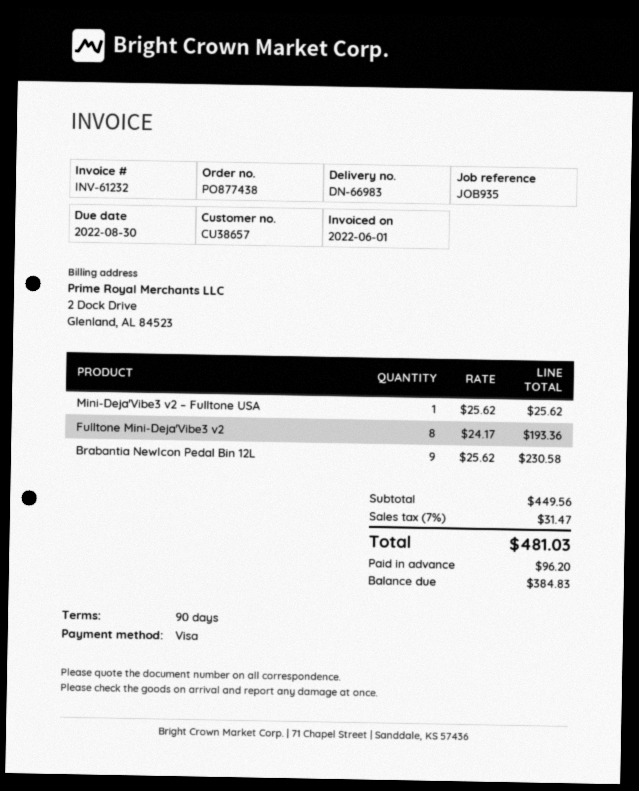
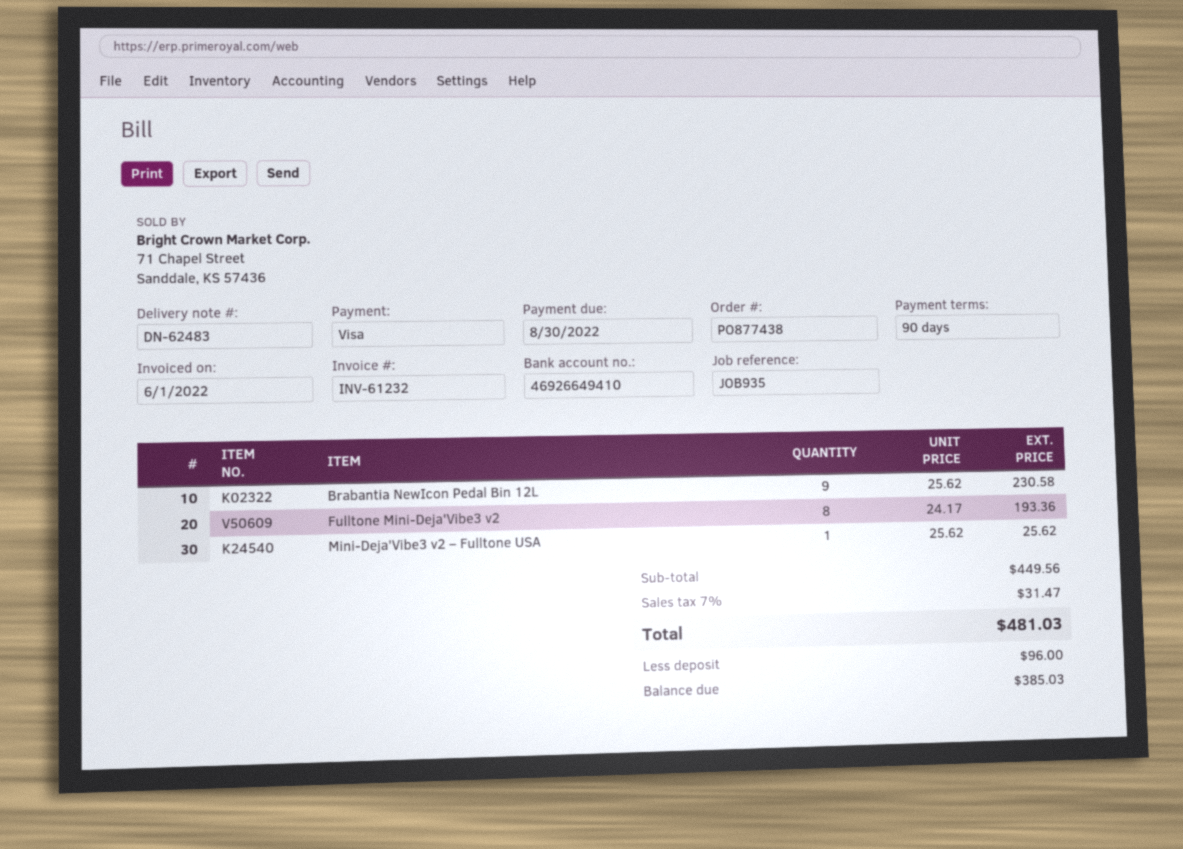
delivery note number: DN-66983 -> DN-62483
deposit: 96.20 -> 96.00
balance: 384.83 -> 385.03

